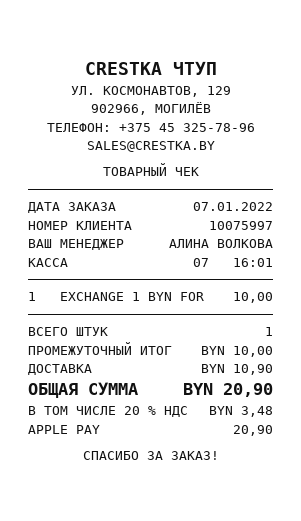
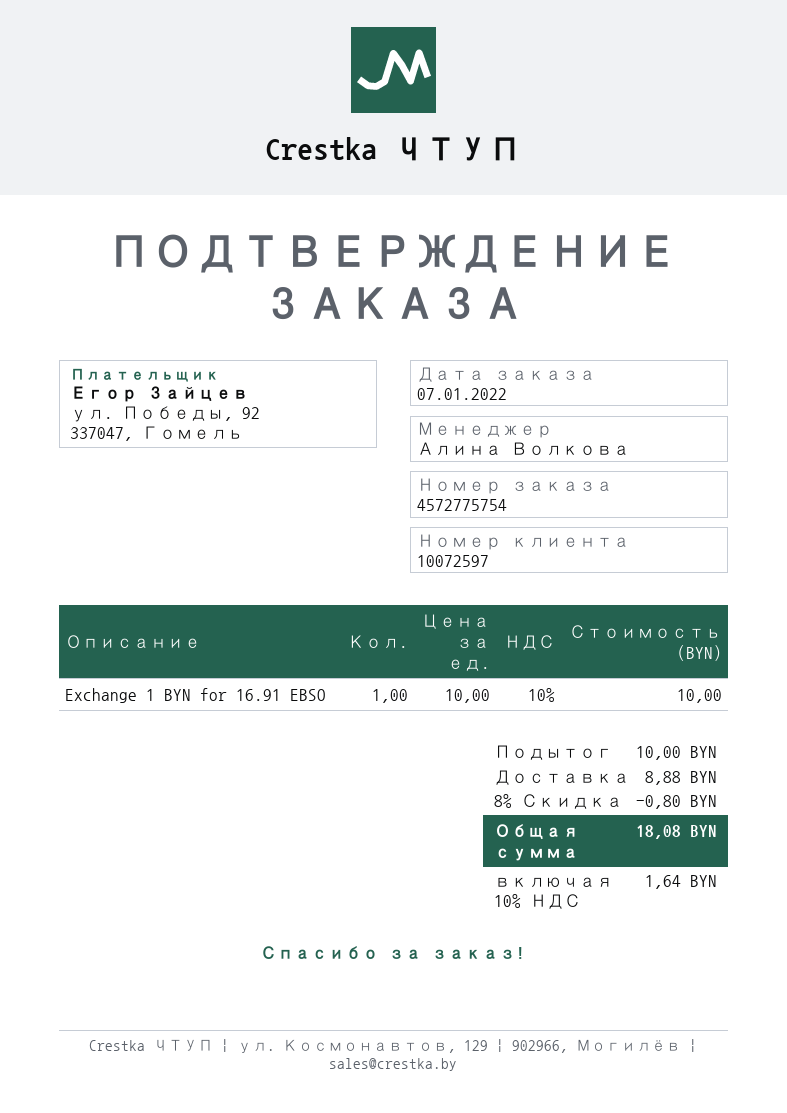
customer number: 10075997 -> 10072597
discount: none -> 8% = 0.80
shipping: 10.90 -> 8.88
tax: 20% = 3.48 -> 10% = 1.64
total: 20.90 -> 18.08

